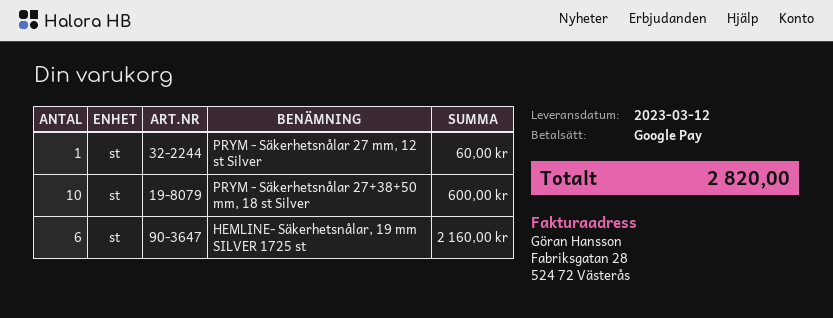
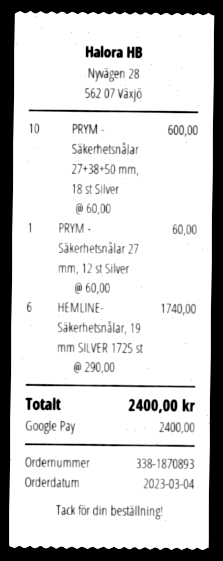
HEMLINE- Säkerhetsnålar, 19 mm SILVER 1725 st: 6 for 2160.00 -> 6 for 1740.00
total: 2820.00 -> 2400.00

